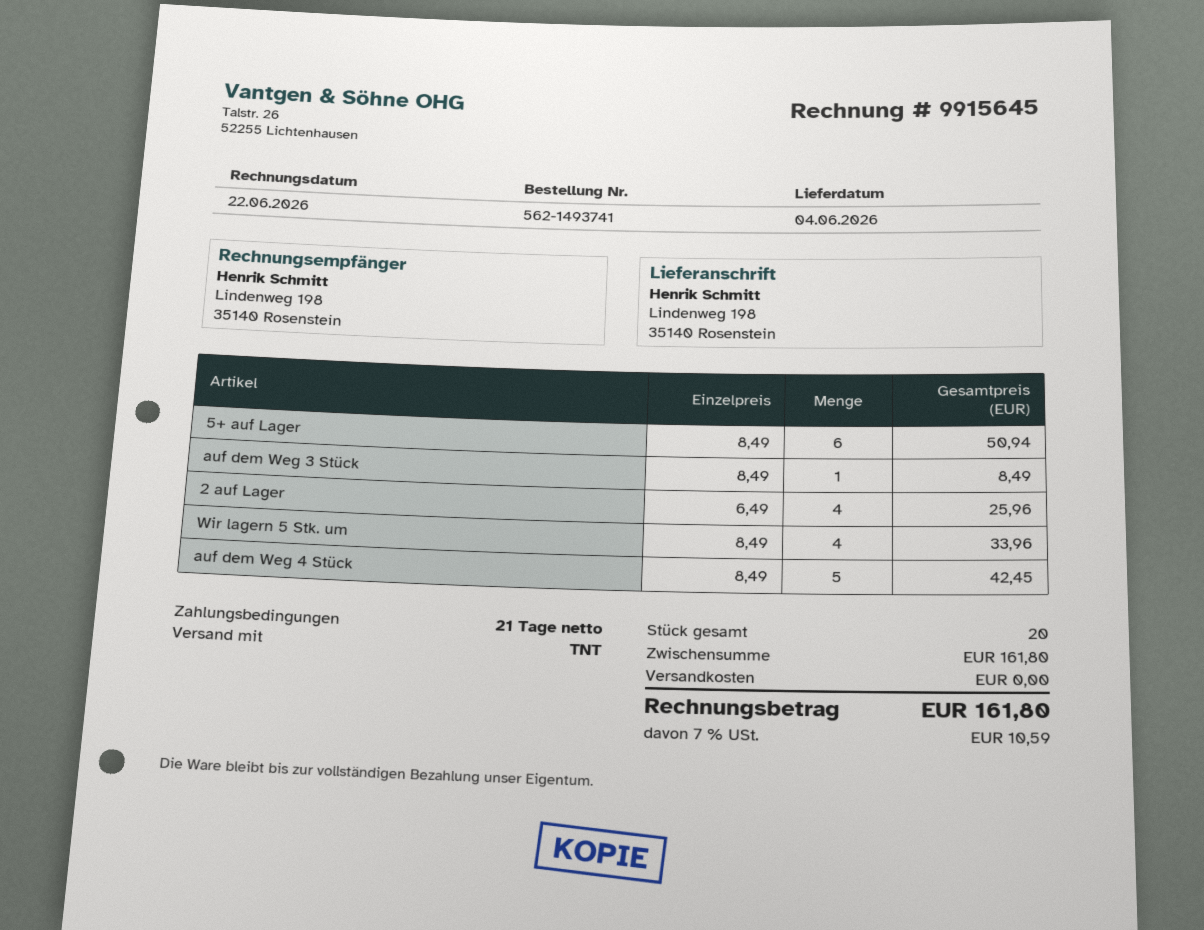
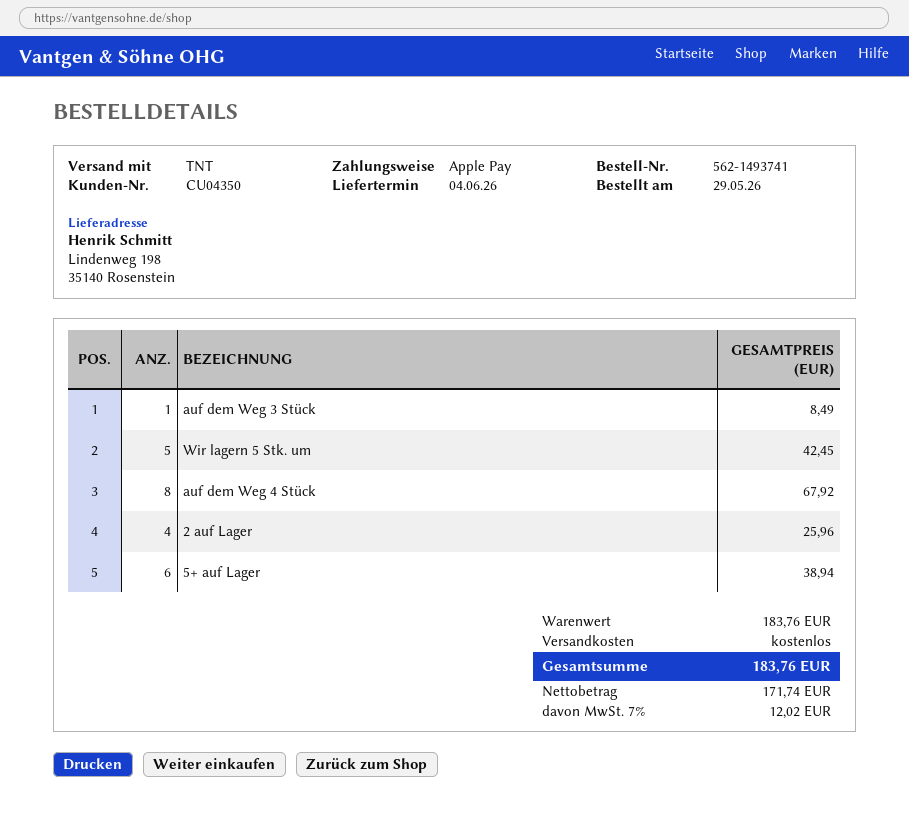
5+ auf Lager: 6 for 50.94 -> 6 for 38.94
Wir lagern 5 Stk. um: 4 for 33.96 -> 5 for 42.45
auf dem Weg 4 Stück: 5 for 42.45 -> 8 for 67.92
subtotal: 161.80 -> 183.76
tax: 7% = 10.59 -> 7% = 12.02
total: 161.80 -> 183.76

